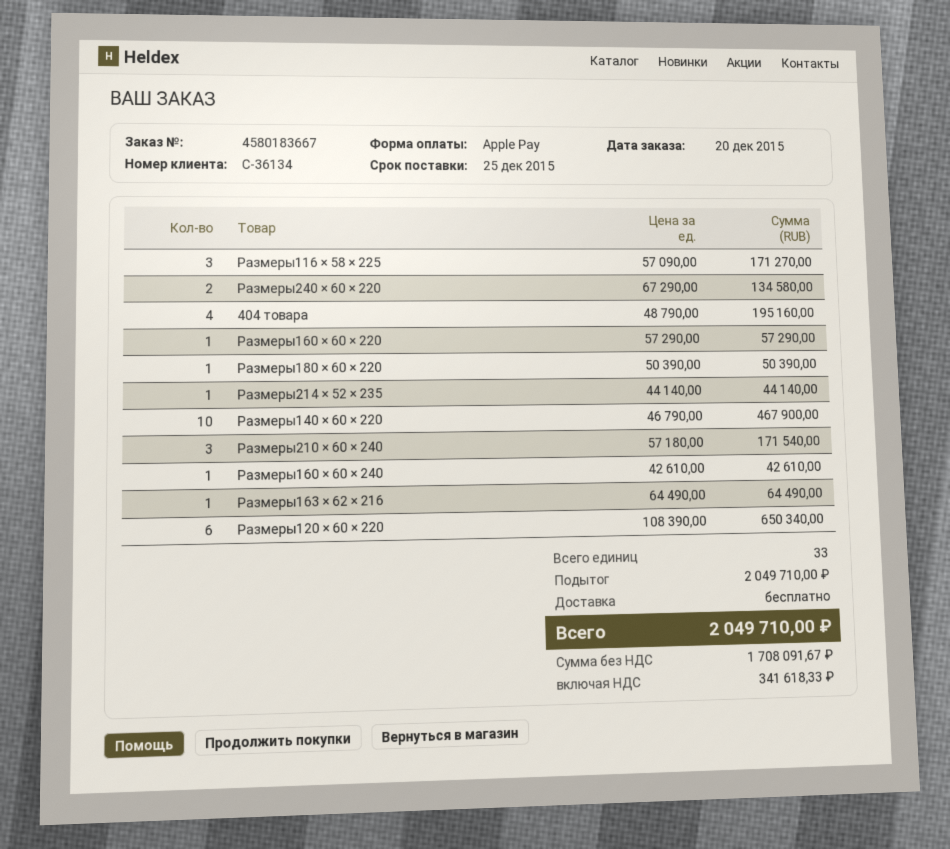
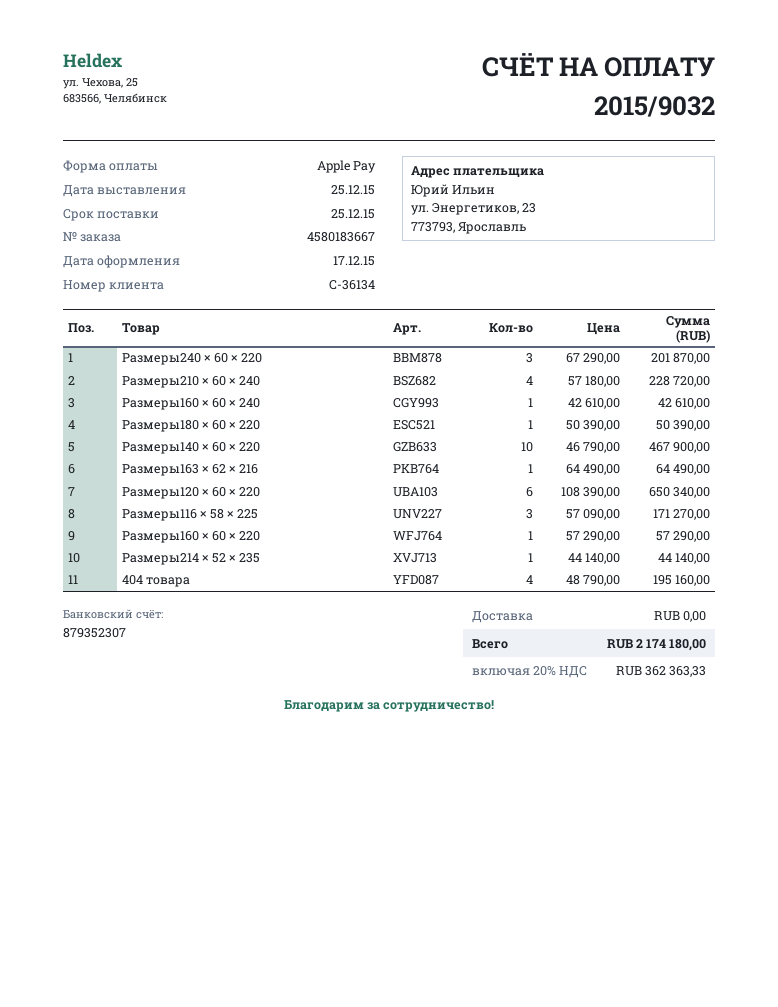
order date: 2015-12-20 -> 2015-12-17
Размеры240 × 60 × 220: 2 x 67290.00 = 134580.00 -> 3 x 67290.00 = 201870.00
Размеры210 × 60 × 240: 3 x 57180.00 = 171540.00 -> 4 x 57180.00 = 228720.00
tax: 341618.33 -> 362363.33
total: 2049710.00 -> 2174180.00

